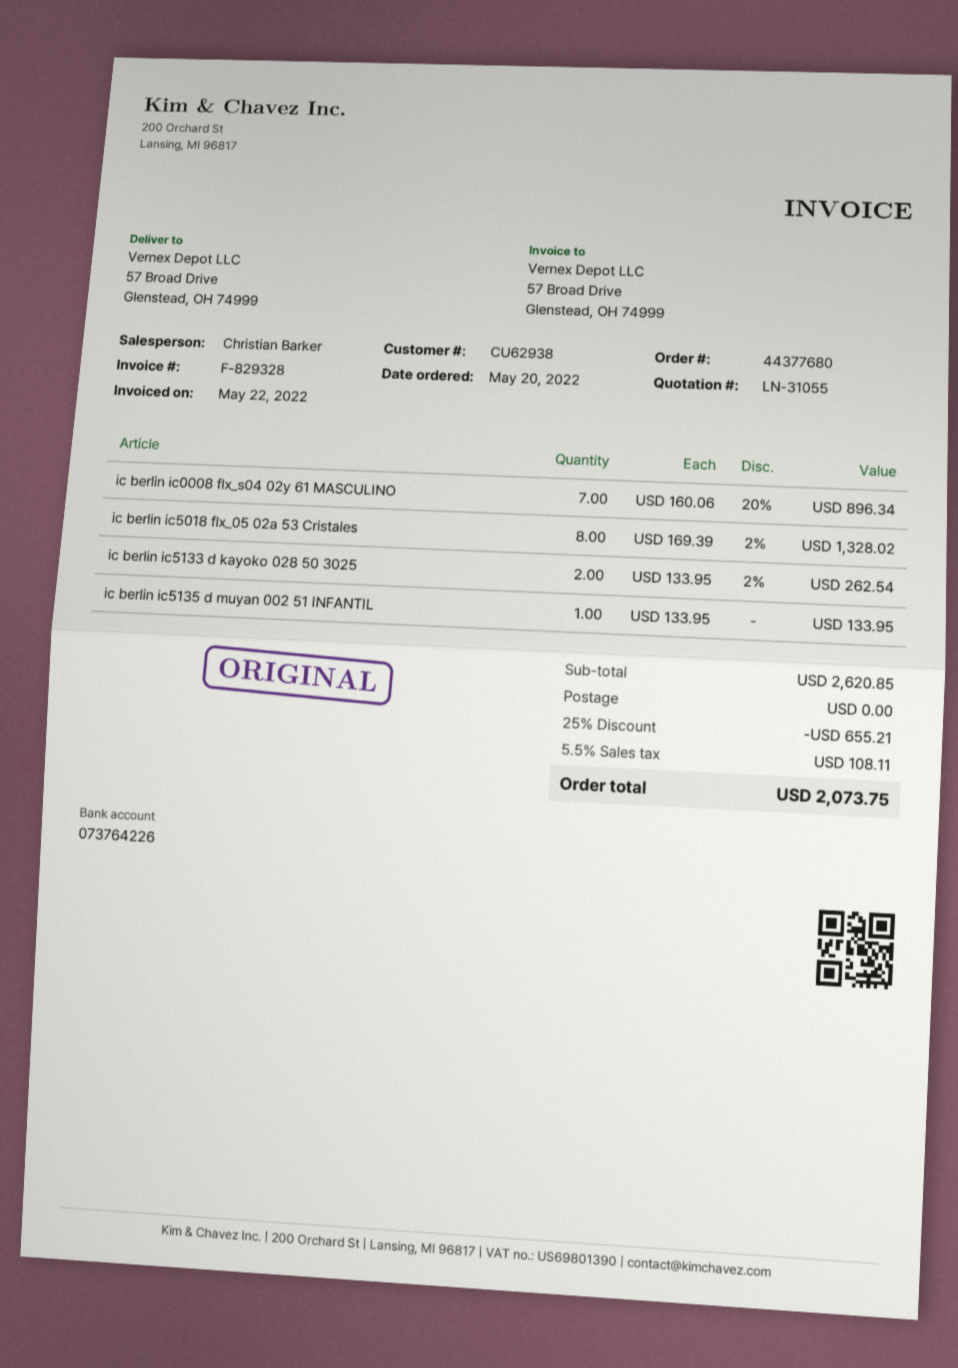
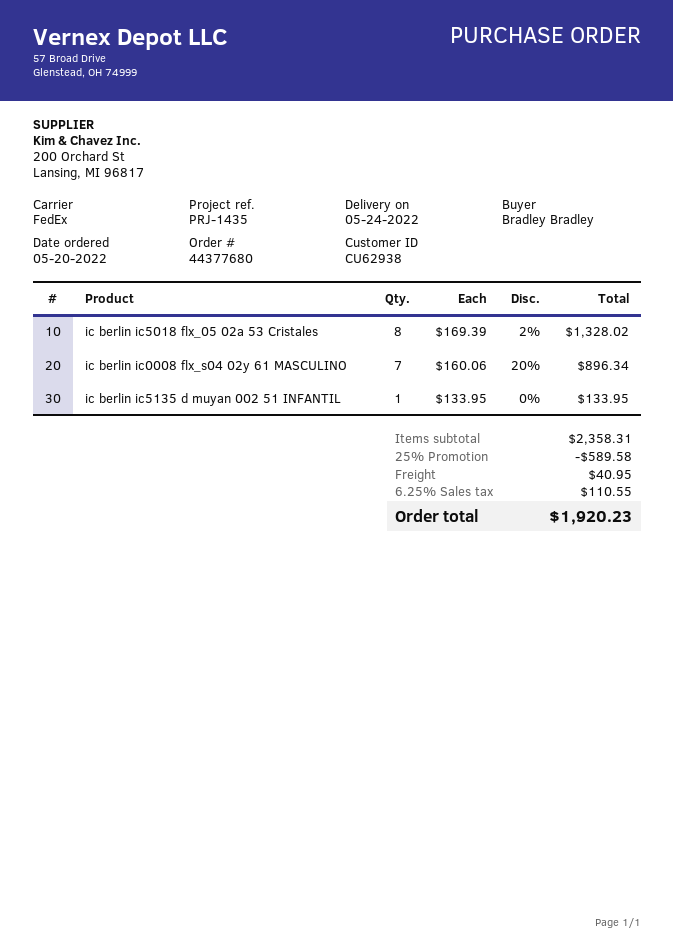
ic berlin ic5133 d kayoko 028 50 3025: 2 x 133.95 - 2% = 262.54 -> none
subtotal: 2620.85 -> 2358.31
discount: 25% = 655.21 -> 25% = 589.58
shipping: 0.00 -> 40.95
tax: 5.5% = 108.11 -> 6.25% = 110.55
total: 2073.75 -> 1920.23

